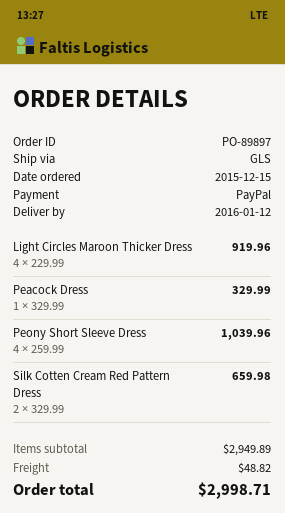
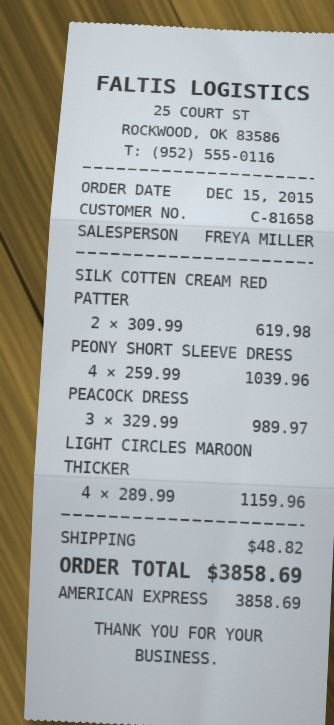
payment method: PayPal -> American Express
Light Circles Maroon Thicker Dress: 4 x 229.99 = 919.96 -> 4 x 289.99 = 1159.96
Peacock Dress: 1 x 329.99 = 329.99 -> 3 x 329.99 = 989.97
Silk Cotten Cream Red Pattern Dress: 2 x 329.99 = 659.98 -> 2 x 309.99 = 619.98
total: 2998.71 -> 3858.69

